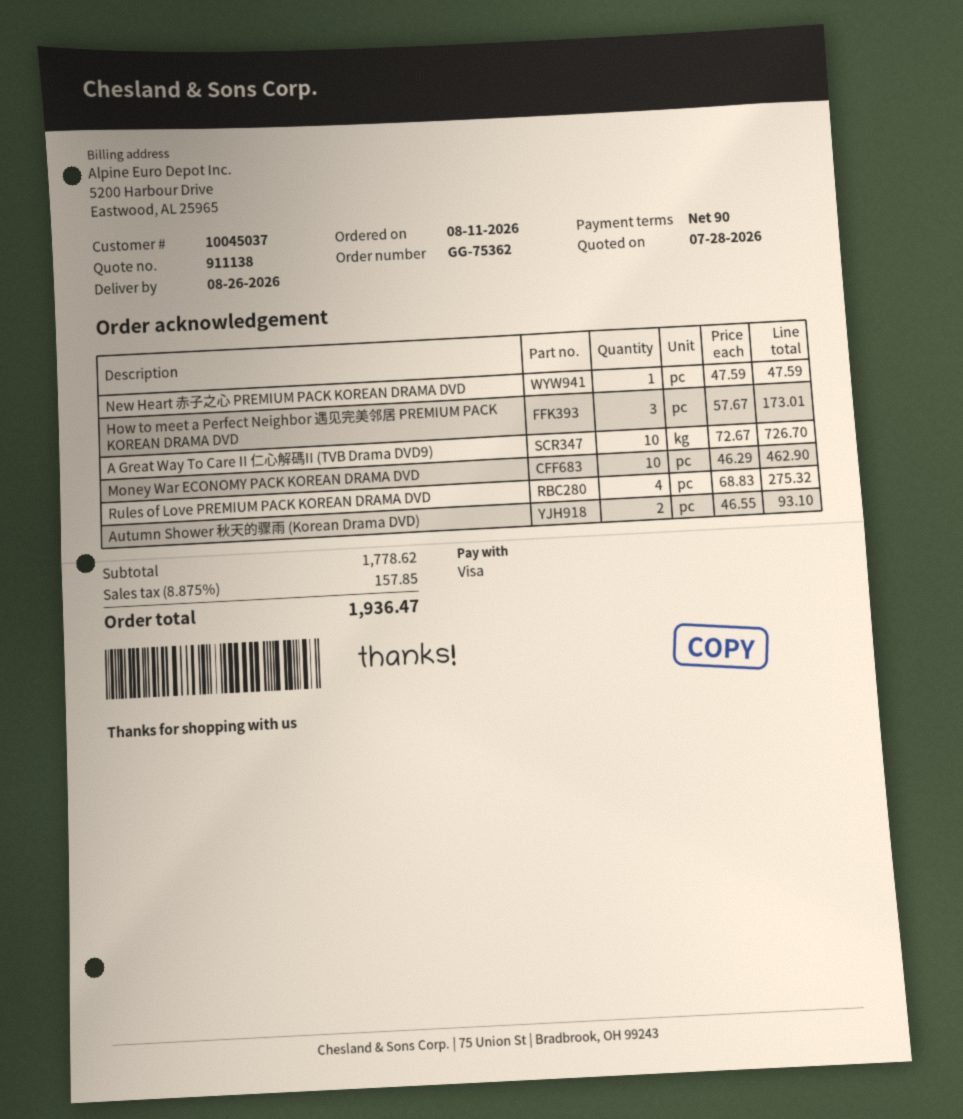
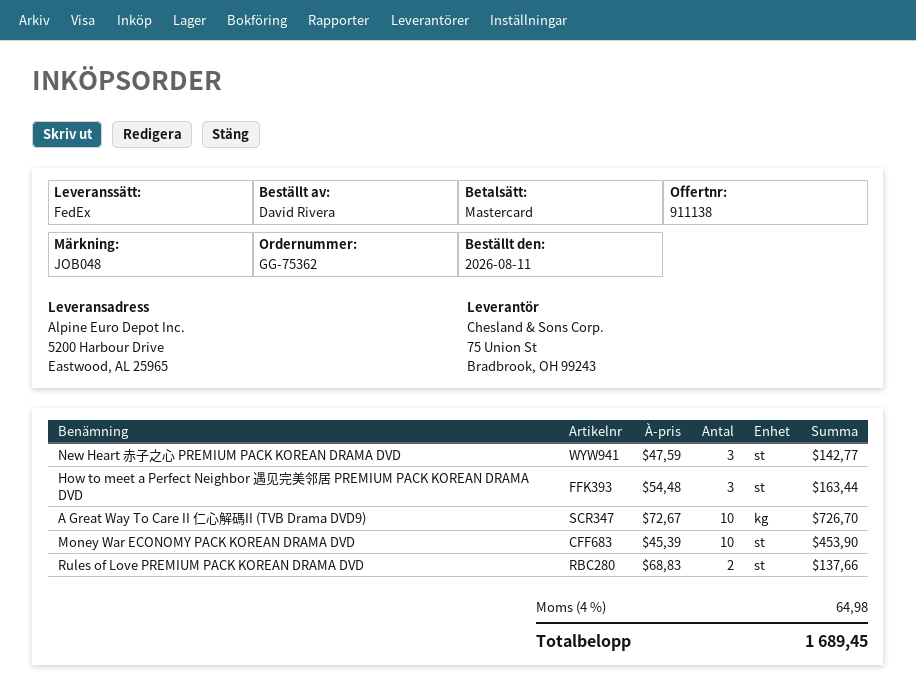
payment method: Visa -> Mastercard
New Heart 赤子之心 PREMIUM PACK KOREAN DRAMA DVD: 1 x 47.59 = 47.59 -> 3 x 47.59 = 142.77
How to meet a Perfect Neighbor 遇见完美邻居 PREMIUM PACK KOREAN DRAMA DVD: 3 x 57.67 = 173.01 -> 3 x 54.48 = 163.44
Money War ECONOMY PACK KOREAN DRAMA DVD: 10 x 46.29 = 462.90 -> 10 x 45.39 = 453.90
Rules of Love PREMIUM PACK KOREAN DRAMA DVD: 4 x 68.83 = 275.32 -> 2 x 68.83 = 137.66
Autumn Shower 秋天的骤雨 (Korean Drama DVD): 2 x 46.55 = 93.10 -> none
tax: 8.875% = 157.85 -> 4% = 64.98
total: 1936.47 -> 1689.45

